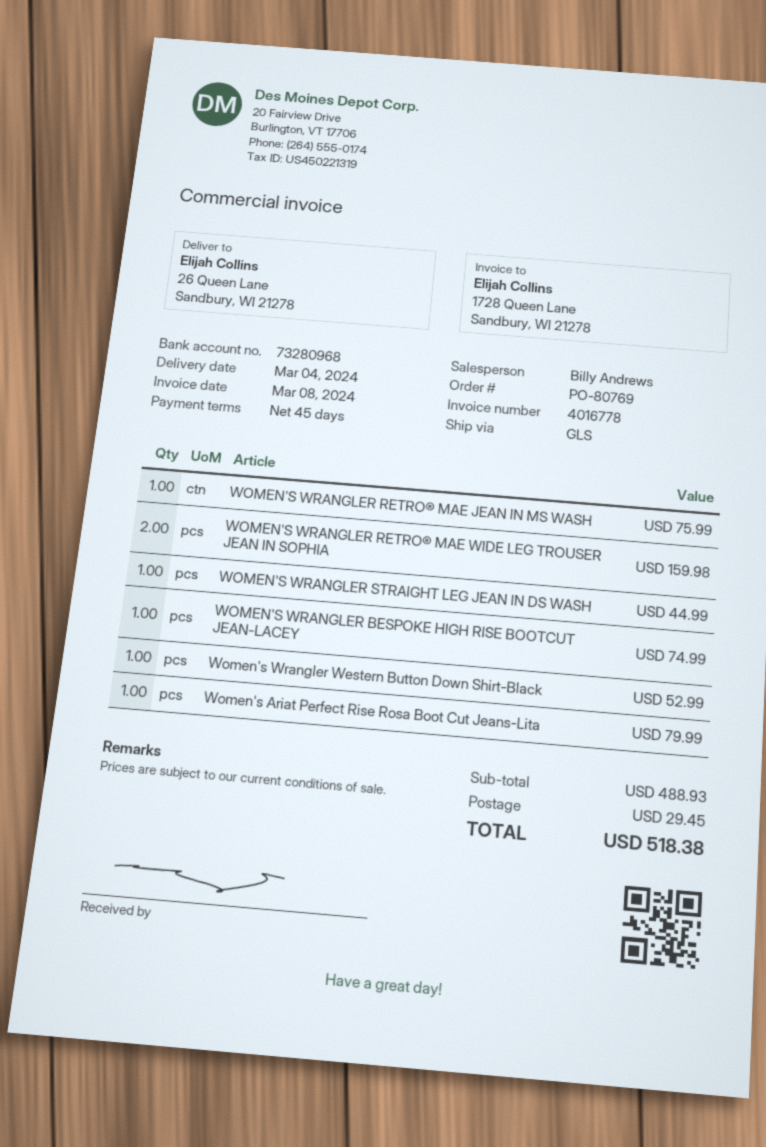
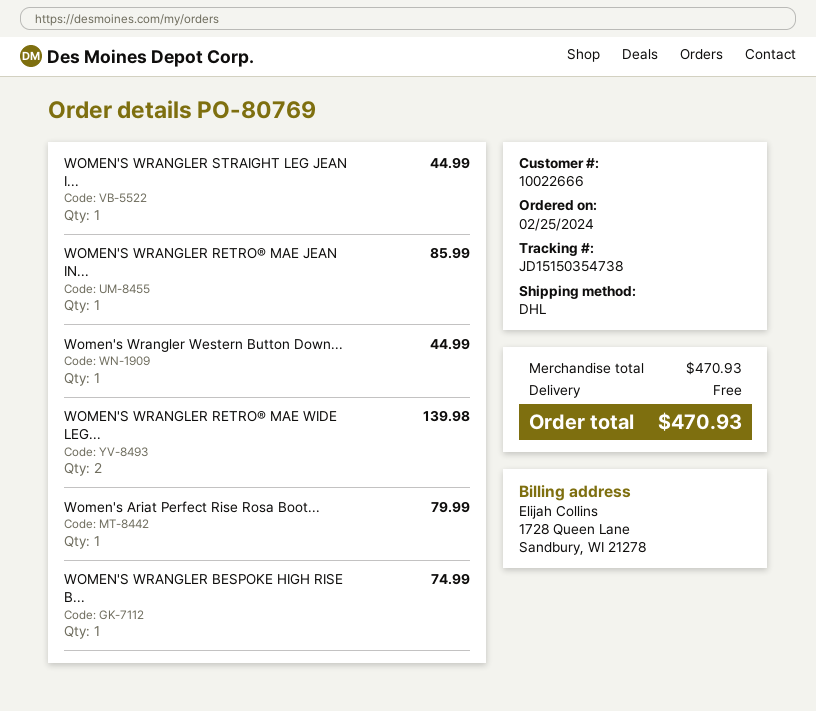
shipping method: GLS -> DHL
WOMEN'S WRANGLER RETRO® MAE JEAN IN MS WASH: 1 for 75.99 -> 1 for 85.99
WOMEN'S WRANGLER RETRO® MAE WIDE LEG TROUSER JEAN IN SOPHIA: 2 for 159.98 -> 2 for 139.98
Women's Wrangler Western Button Down Shirt-Black: 1 for 52.99 -> 1 for 44.99
subtotal: 488.93 -> 470.93
shipping: 29.45 -> 0.00
total: 518.38 -> 470.93

